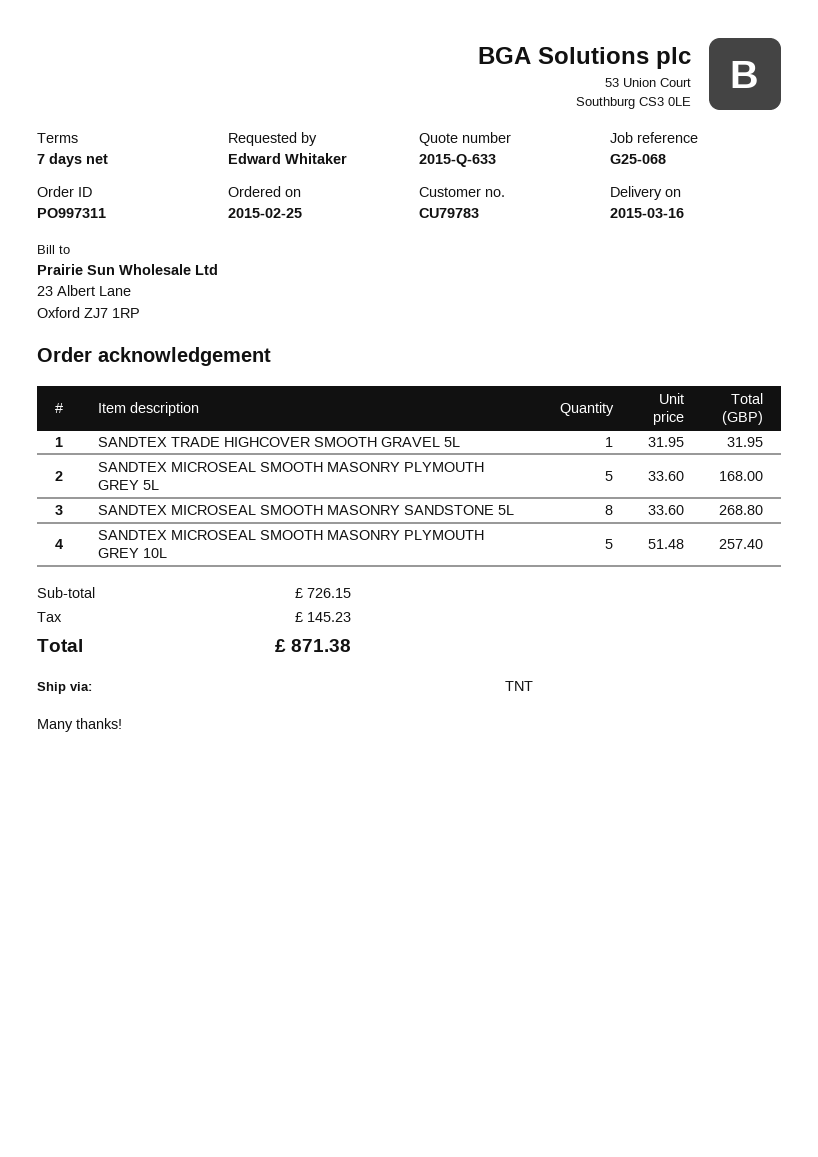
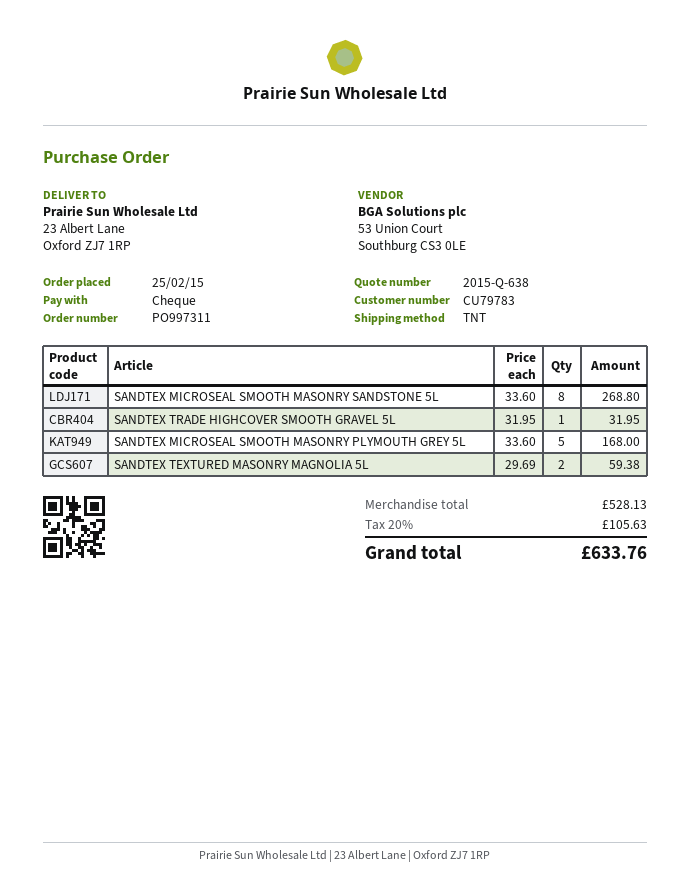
quote number: 2015-Q-633 -> 2015-Q-638
SANDTEX MICROSEAL SMOOTH MASONRY PLYMOUTH GREY 10L: 5 x 51.48 = 257.40 -> none
SANDTEX TEXTURED MASONRY MAGNOLIA 5L: none -> 2 x 29.69 = 59.38
subtotal: 726.15 -> 528.13
tax: 145.23 -> 105.63
total: 871.38 -> 633.76

